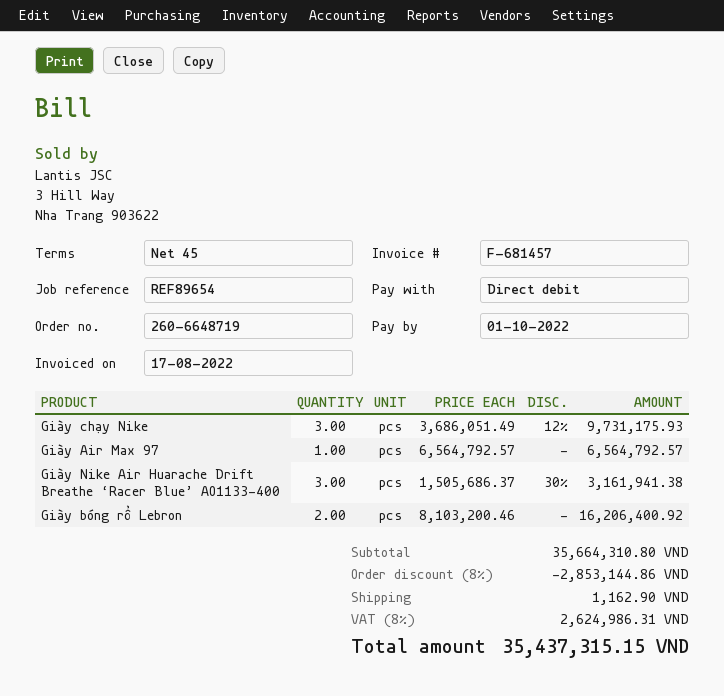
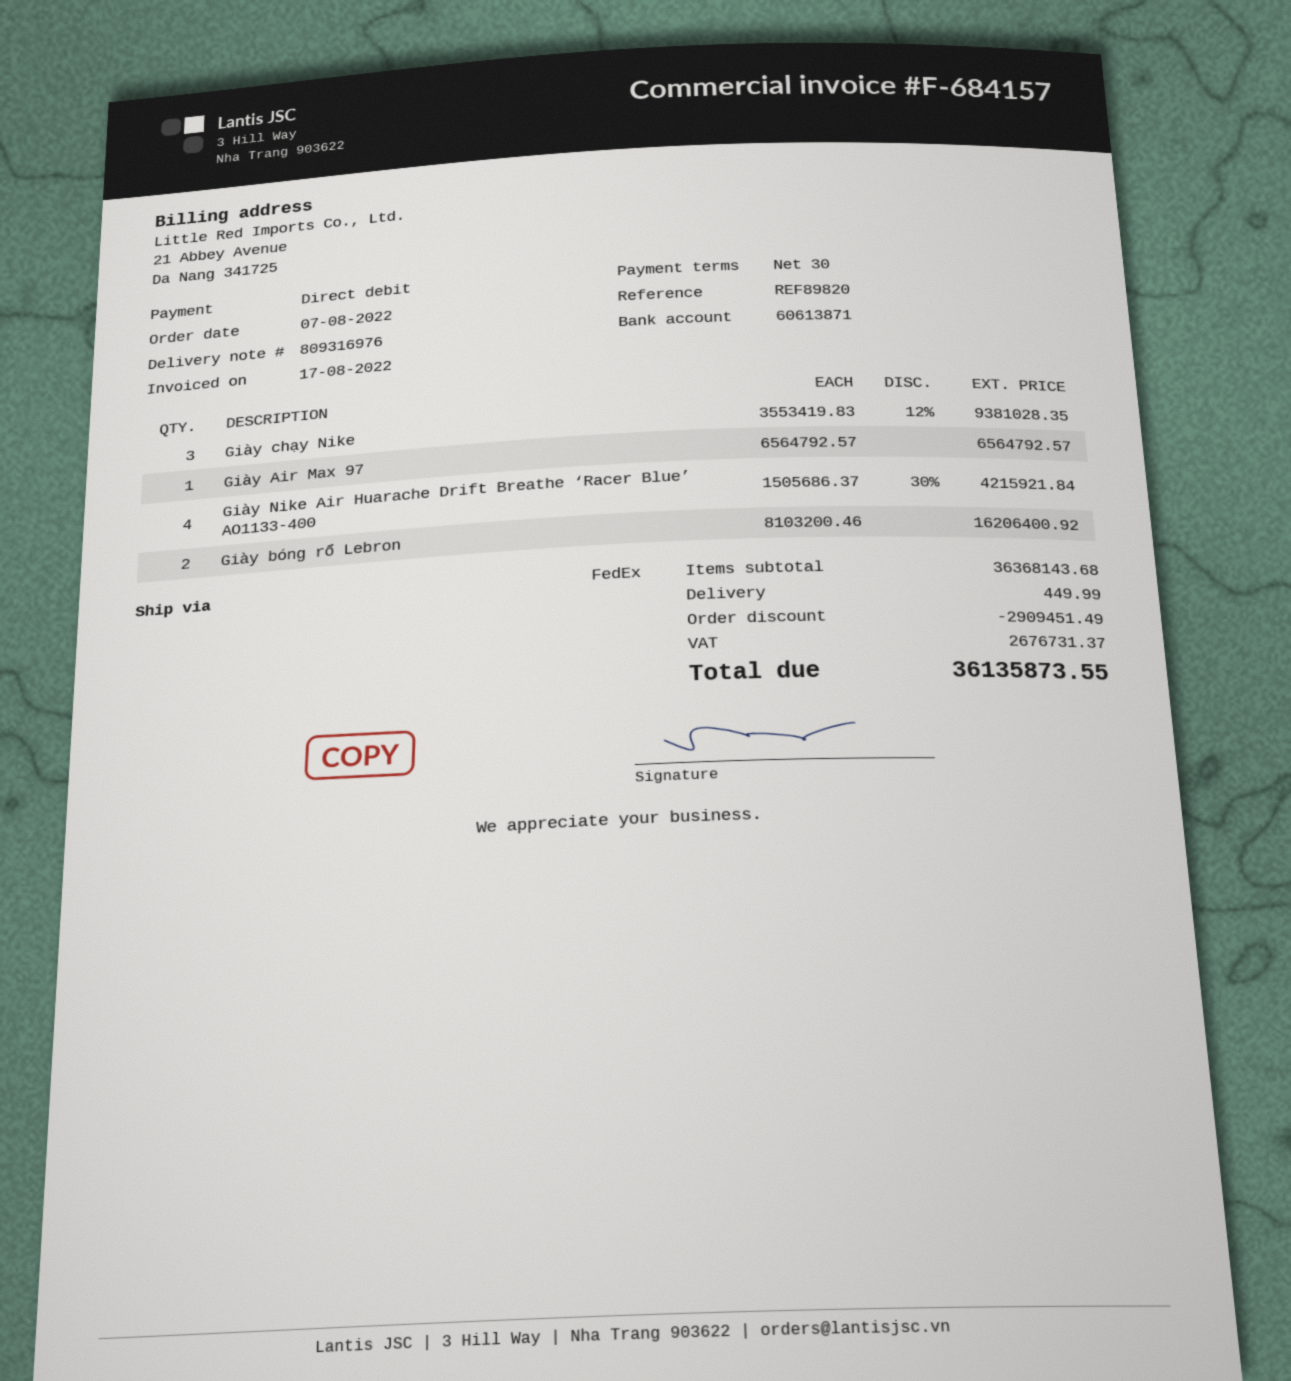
invoice number: F-681457 -> F-684157
payment terms: 45 days -> 30 days
reference: REF89654 -> REF89820
Giày chạy Nike: 3 x 3686051.49 - 12% = 9731175.93 -> 3 x 3553419.83 - 12% = 9381028.35
Giày Nike Air Huarache Drift Breathe ‘Racer Blue’ AO1133-400: 3 x 1505686.37 - 30% = 3161941.38 -> 4 x 1505686.37 - 30% = 4215921.84
subtotal: 35664310.80 -> 36368143.68
discount: 2853144.86 -> 2909451.49
shipping: 1162.90 -> 449.99
tax: 2624986.31 -> 2676731.37
total: 35437315.15 -> 36135873.55

